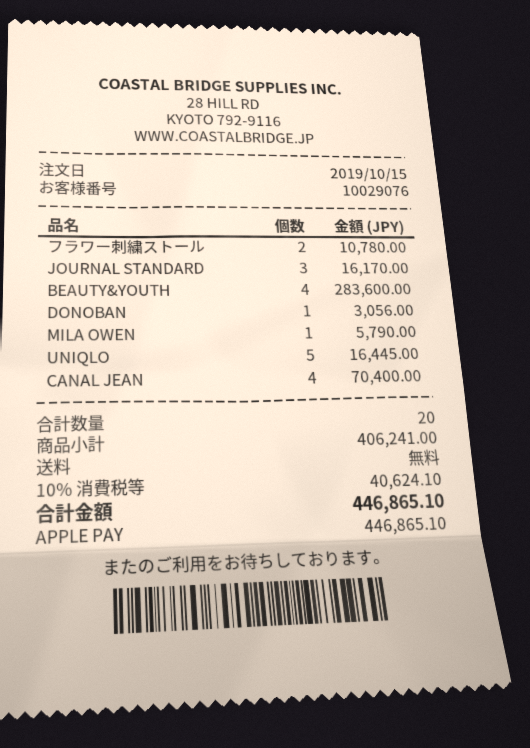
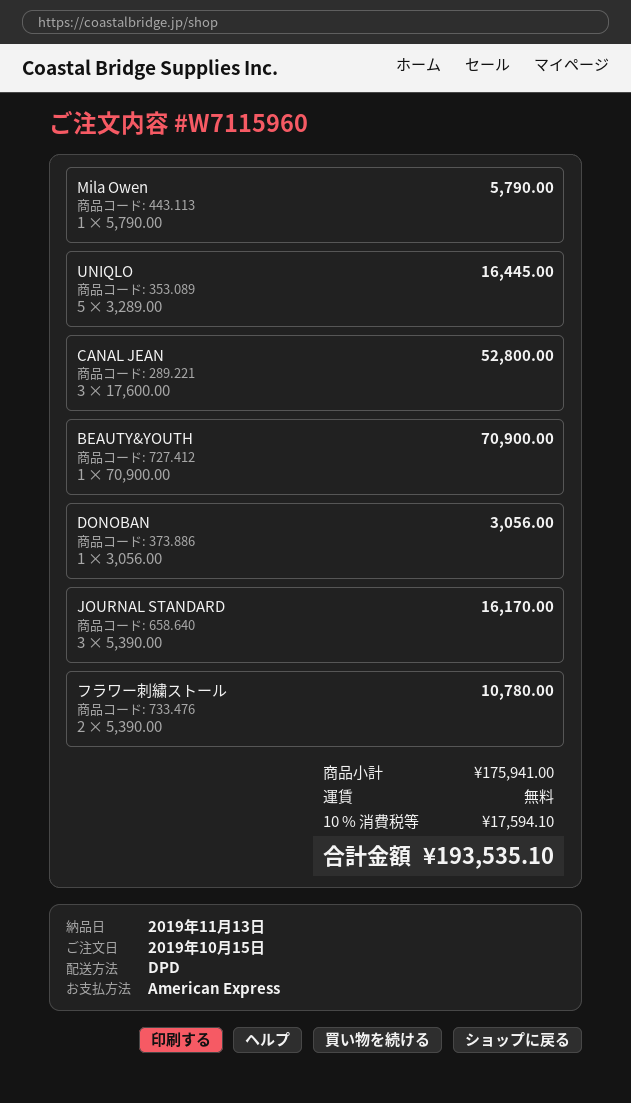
payment method: Apple Pay -> American Express
BEAUTY&YOUTH: 4 for 283600.00 -> 1 for 70900.00
CANAL JEAN: 4 for 70400.00 -> 3 for 52800.00
subtotal: 406241.00 -> 175941.00
tax: 10% = 40624.10 -> 10% = 17594.10
total: 446865.10 -> 193535.10

